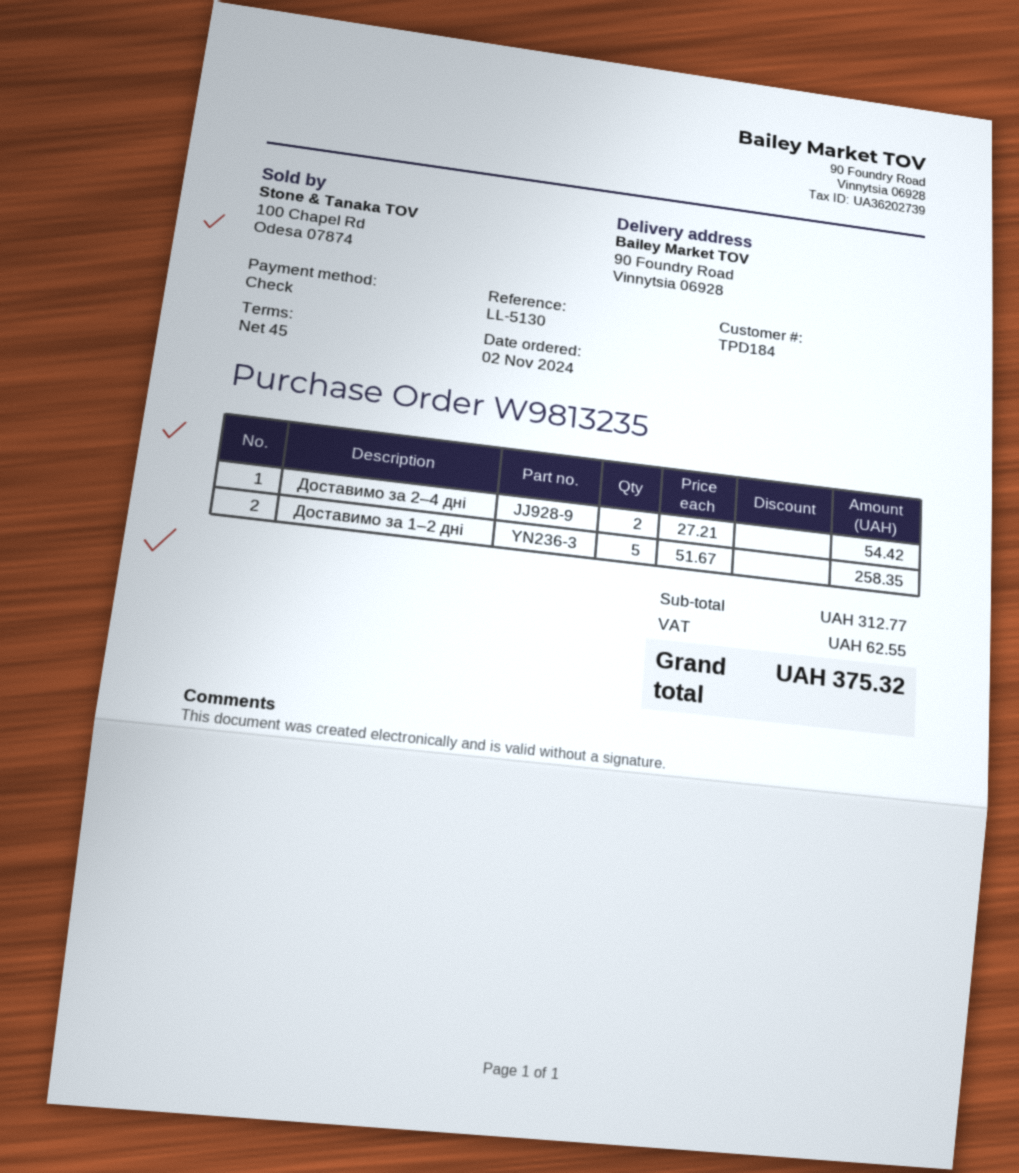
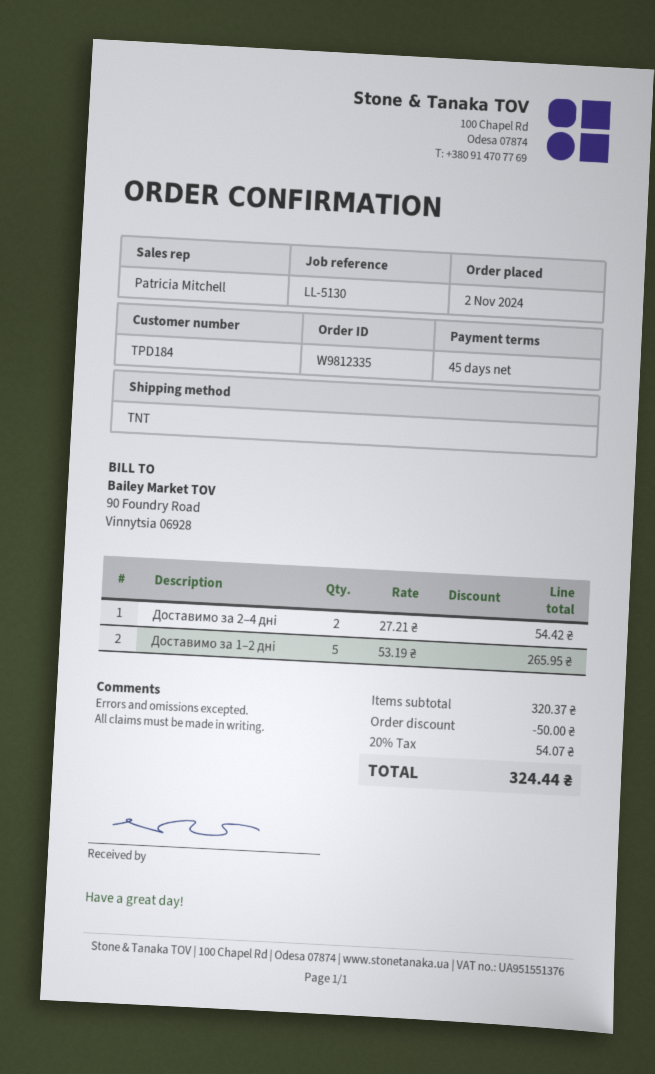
order number: W9813235 -> W9812335
Доставимо за 1–2 дні: 5 x 51.67 = 258.35 -> 5 x 53.19 = 265.95
subtotal: 312.77 -> 320.37
discount: none -> 50.00
tax: 62.55 -> 54.07
total: 375.32 -> 324.44

